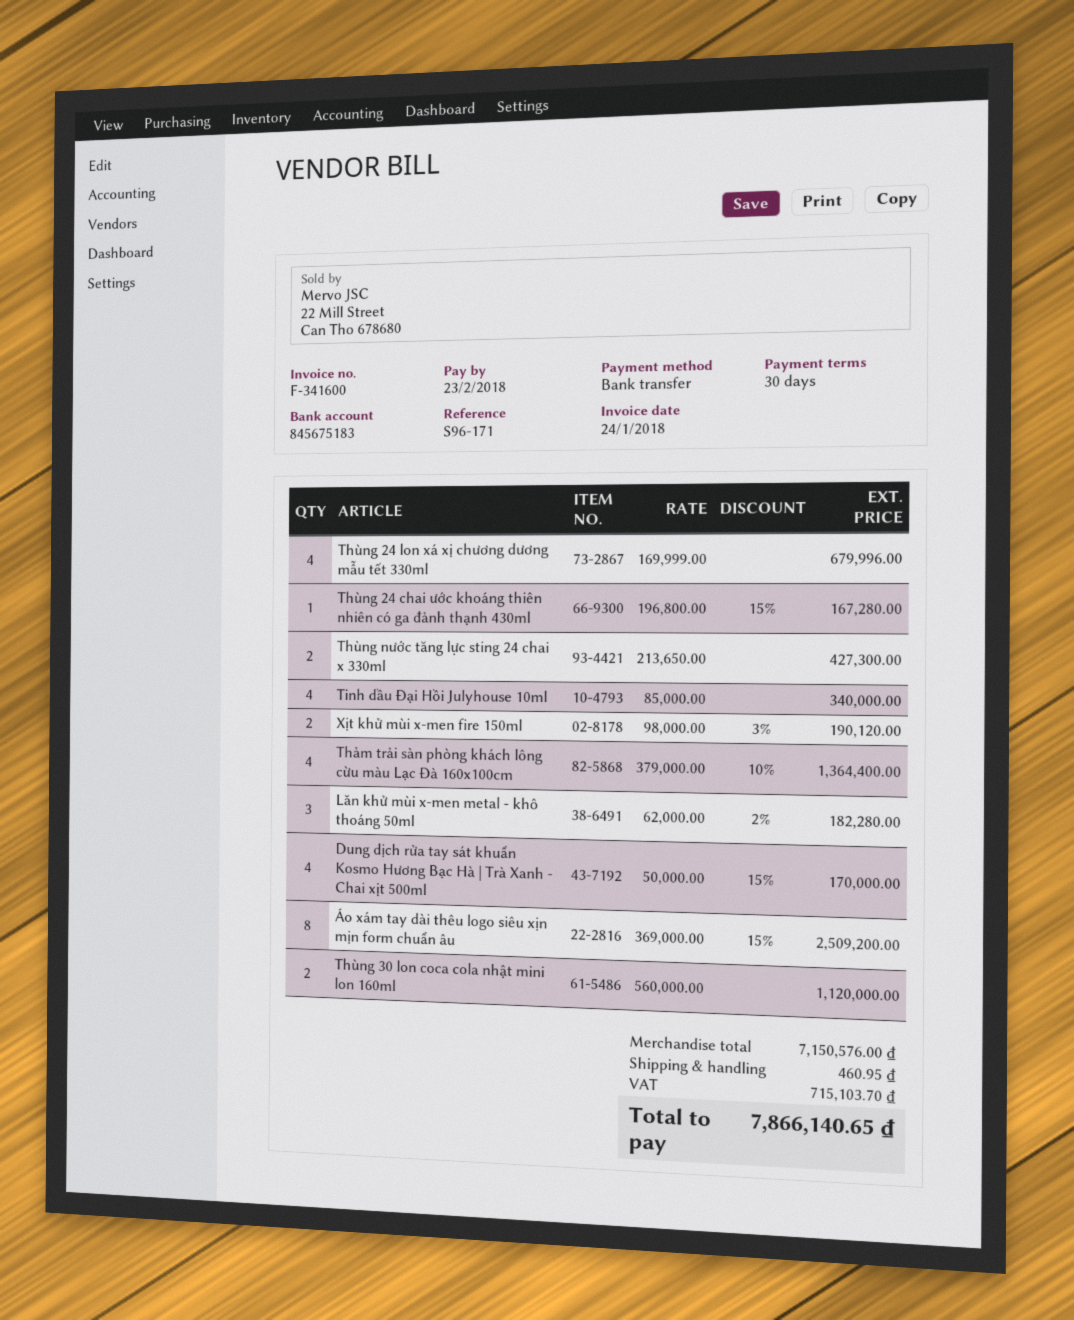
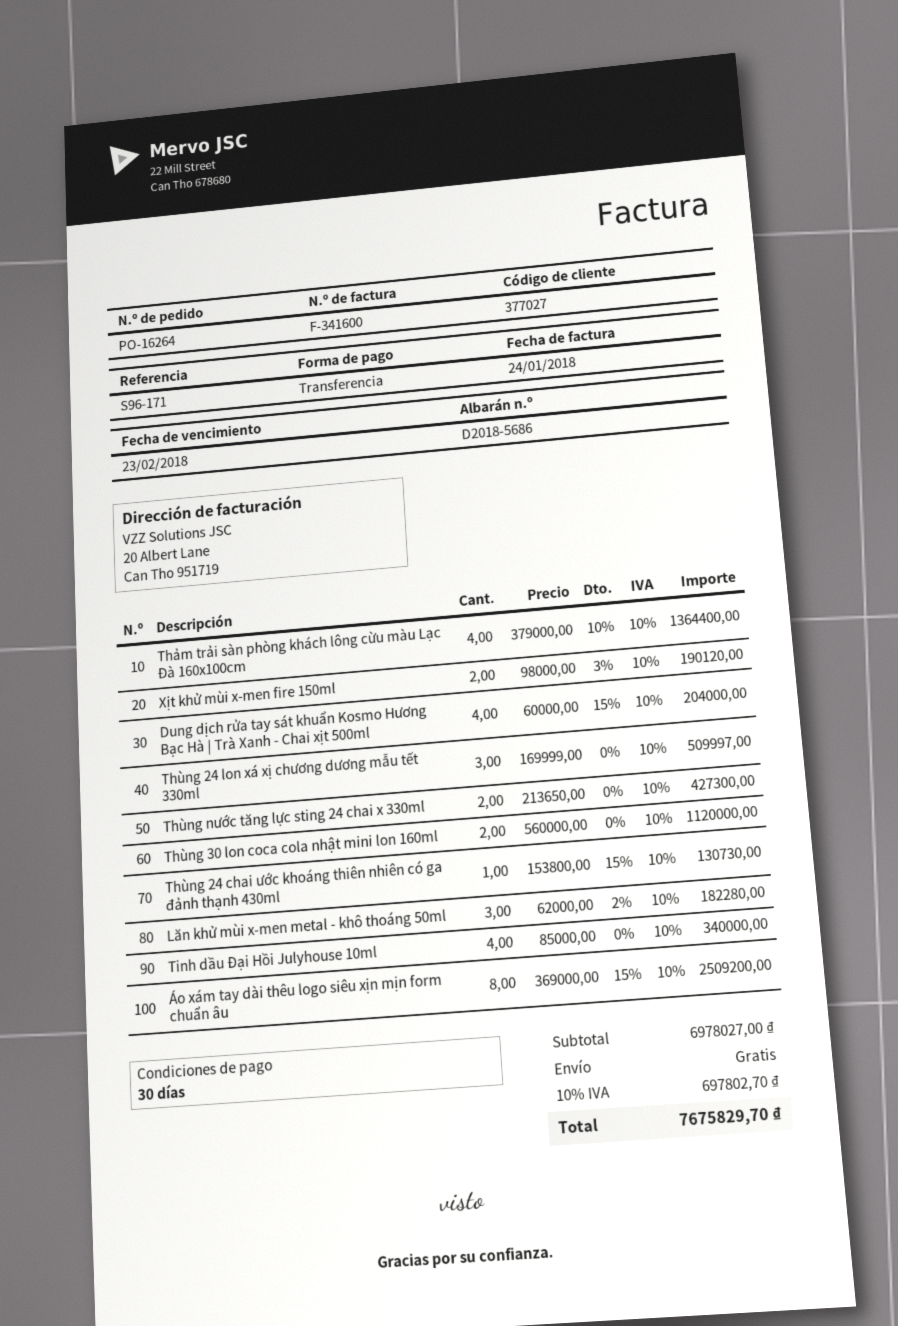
Thùng 24 lon xá xị chương dương mẫu tết 330ml: 4 x 169999.00 = 679996.00 -> 3 x 169999.00 = 509997.00
Thùng 24 chai ước khoáng thiên nhiên có ga đảnh thạnh 430ml: 1 x 196800.00 - 15% = 167280.00 -> 1 x 153800.00 - 15% = 130730.00
Dung dịch rửa tay sát khuẩn Kosmo Hương Bạc Hà | Trà Xanh - Chai xịt 500ml: 4 x 50000.00 - 15% = 170000.00 -> 4 x 60000.00 - 15% = 204000.00
subtotal: 7150576.00 -> 6978027.00
shipping: 460.95 -> 0.00
tax: 715103.70 -> 697802.70
total: 7866140.65 -> 7675829.70

